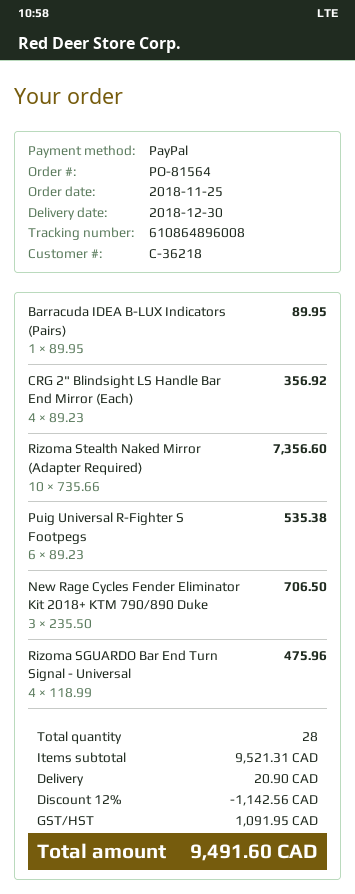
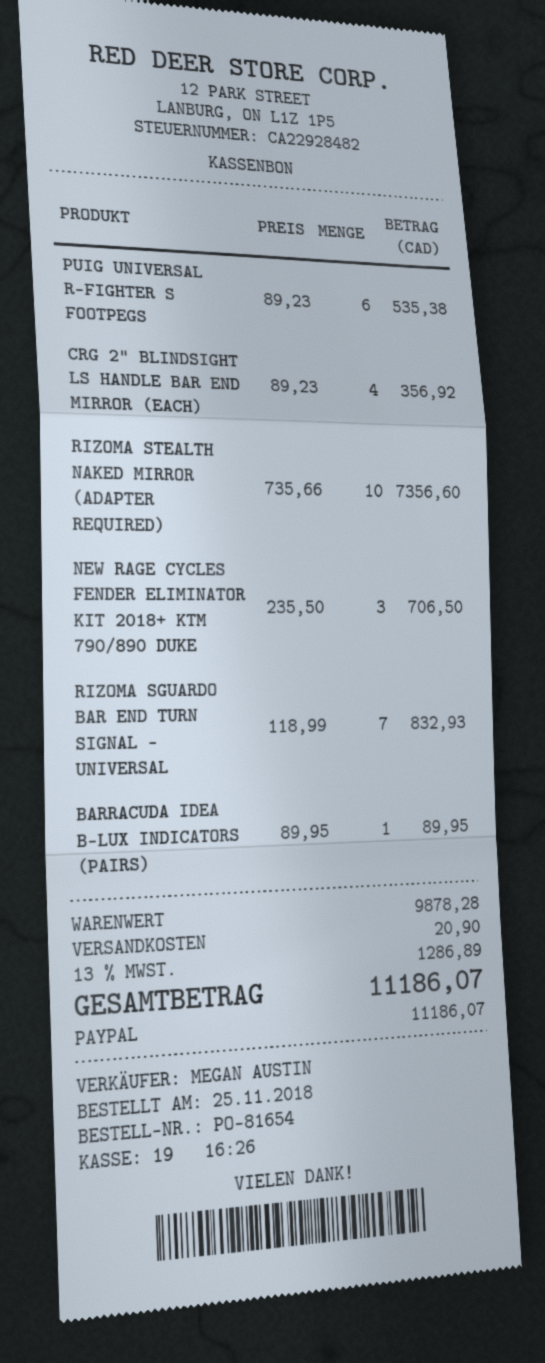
order number: PO-81564 -> PO-81654
Rizoma SGUARDO Bar End Turn Signal - Universal: 4 x 118.99 = 475.96 -> 7 x 118.99 = 832.93
subtotal: 9521.31 -> 9878.28
discount: 12% = 1142.56 -> none
tax: 1091.95 -> 1286.89
total: 9491.60 -> 11186.07

